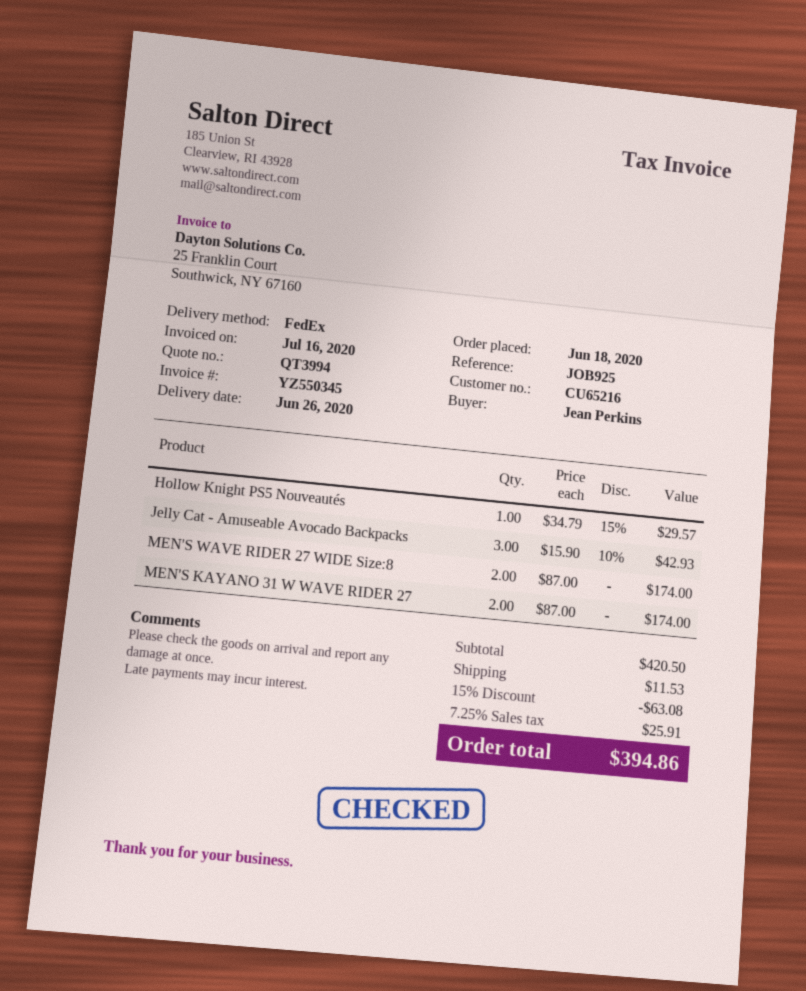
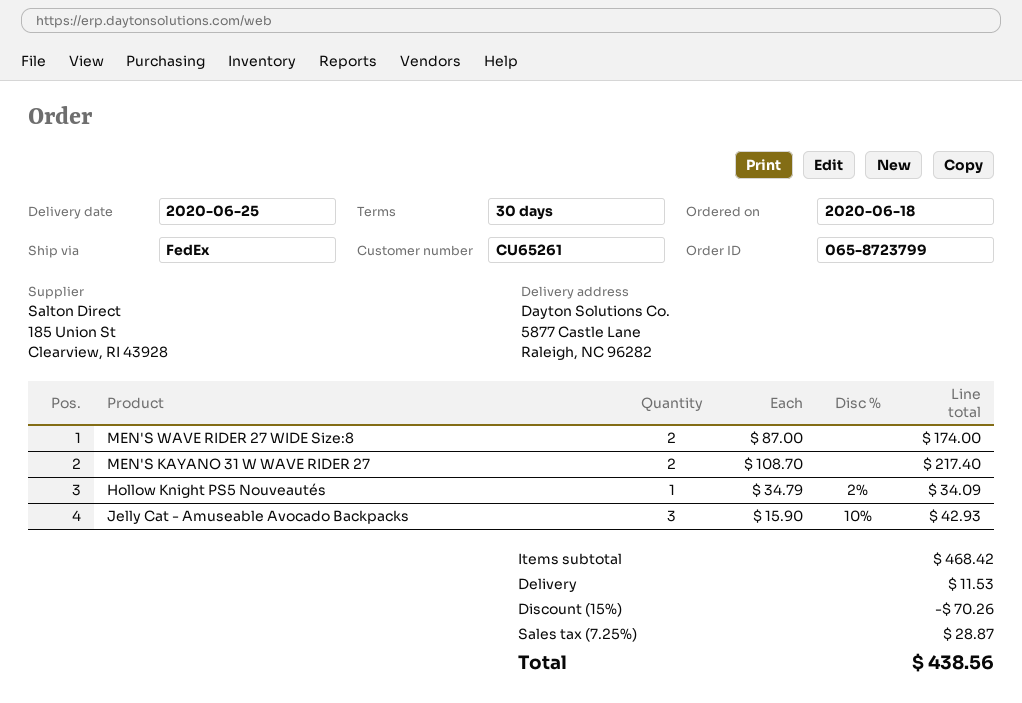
delivery date: 2020-06-26 -> 2020-06-25
customer number: CU65216 -> CU65261
Hollow Knight PS5 Nouveautés: 1 x 34.79 - 15% = 29.57 -> 1 x 34.79 - 2% = 34.09
MEN'S KAYANO 31 W WAVE RIDER 27: 2 x 87.00 = 174.00 -> 2 x 108.70 = 217.40
subtotal: 420.50 -> 468.42
discount: 15% = 63.08 -> 15% = 70.26
tax: 7.25% = 25.91 -> 7.25% = 28.87
total: 394.86 -> 438.56

